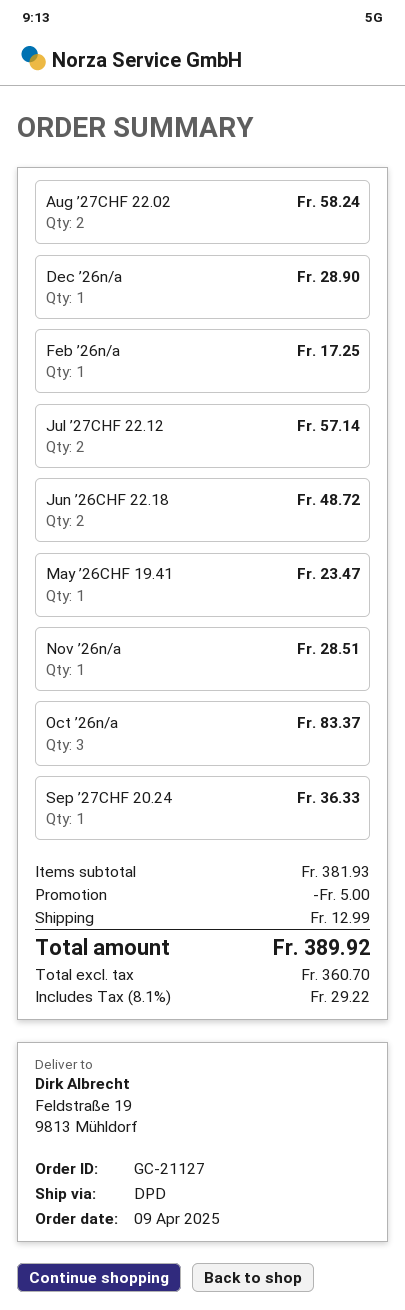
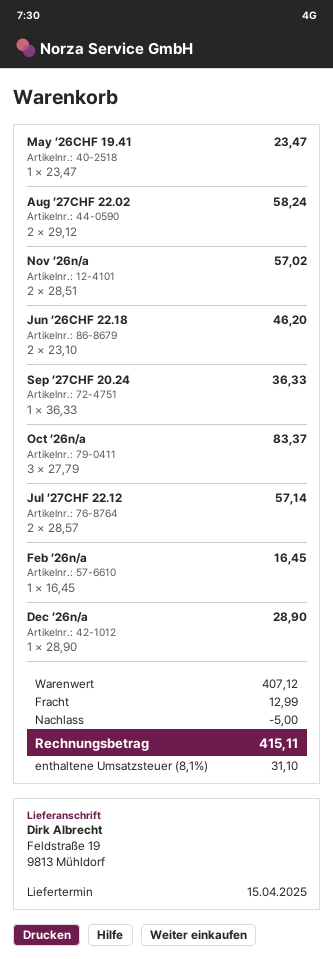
Feb ’26n/a: 1 for 17.25 -> 1 for 16.45
Jun ’26CHF 22.18: 2 for 48.72 -> 2 for 46.20
Nov ’26n/a: 1 for 28.51 -> 2 for 57.02
subtotal: 381.93 -> 407.12
tax: 8.1% = 29.22 -> 8.1% = 31.10
total: 389.92 -> 415.11

